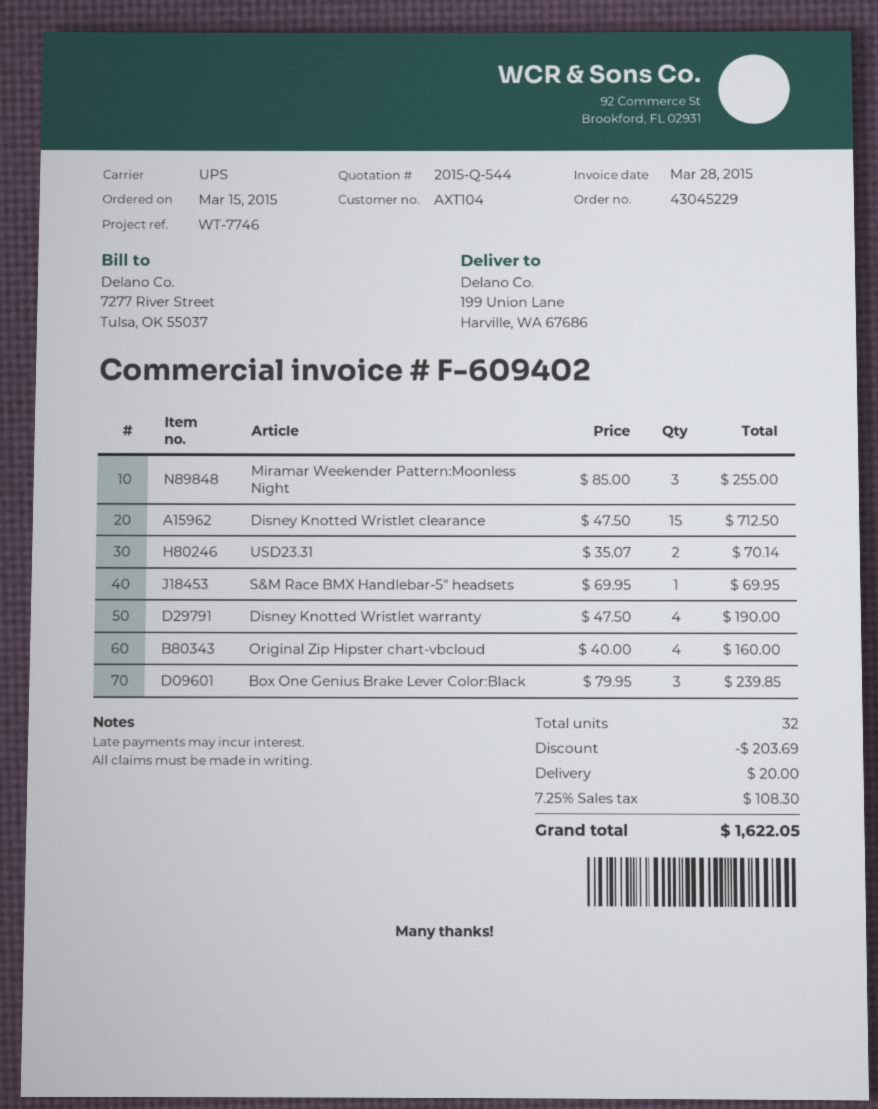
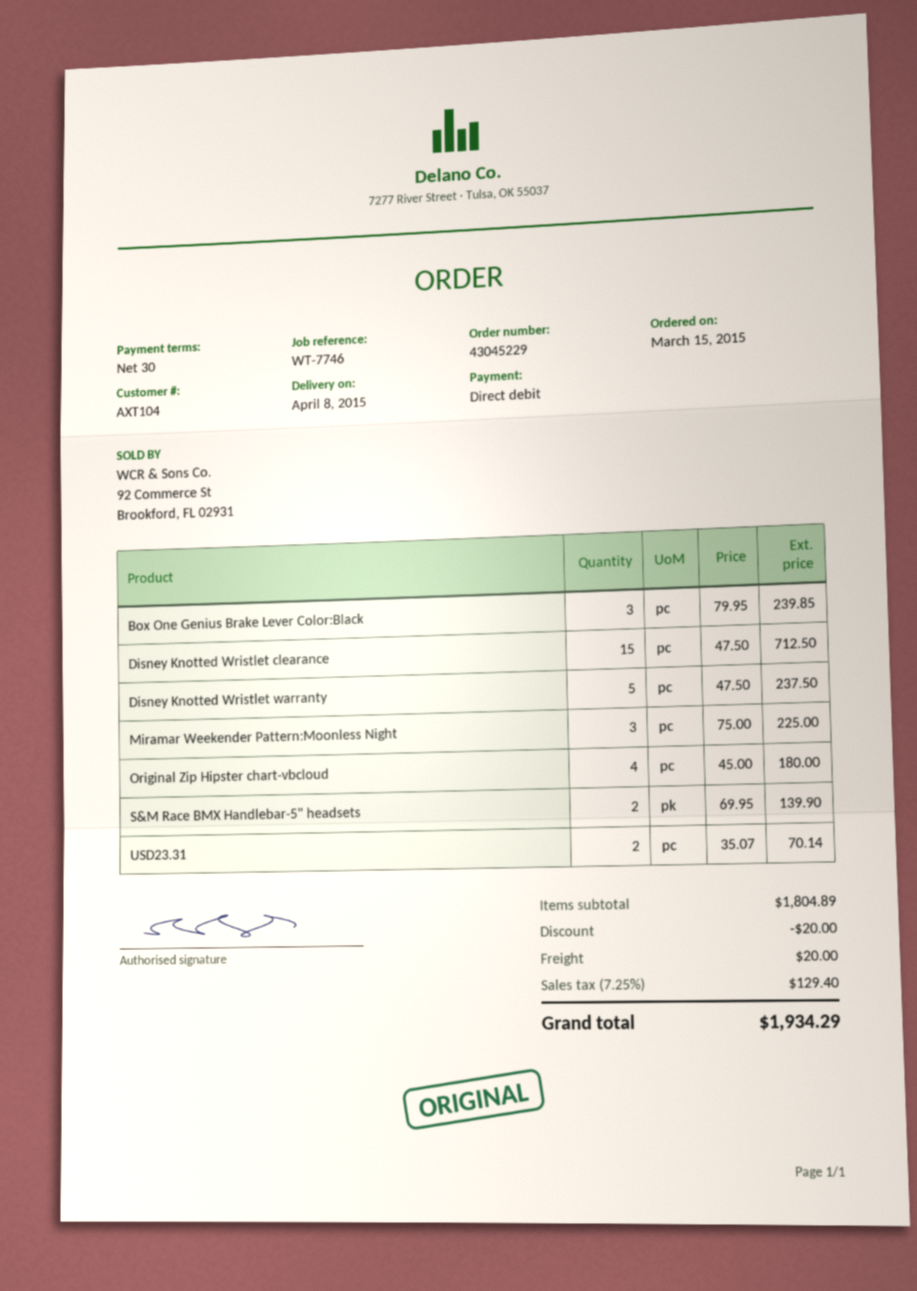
Miramar Weekender Pattern:Moonless Night: 3 x 85.00 = 255.00 -> 3 x 75.00 = 225.00
S&M Race BMX Handlebar-5" headsets: 1 x 69.95 = 69.95 -> 2 x 69.95 = 139.90
Disney Knotted Wristlet warranty: 4 x 47.50 = 190.00 -> 5 x 47.50 = 237.50
Original Zip Hipster chart-vbcloud: 4 x 40.00 = 160.00 -> 4 x 45.00 = 180.00
discount: 203.69 -> 20.00
tax: 7.25% = 108.30 -> 7.25% = 129.40
total: 1622.05 -> 1934.29

